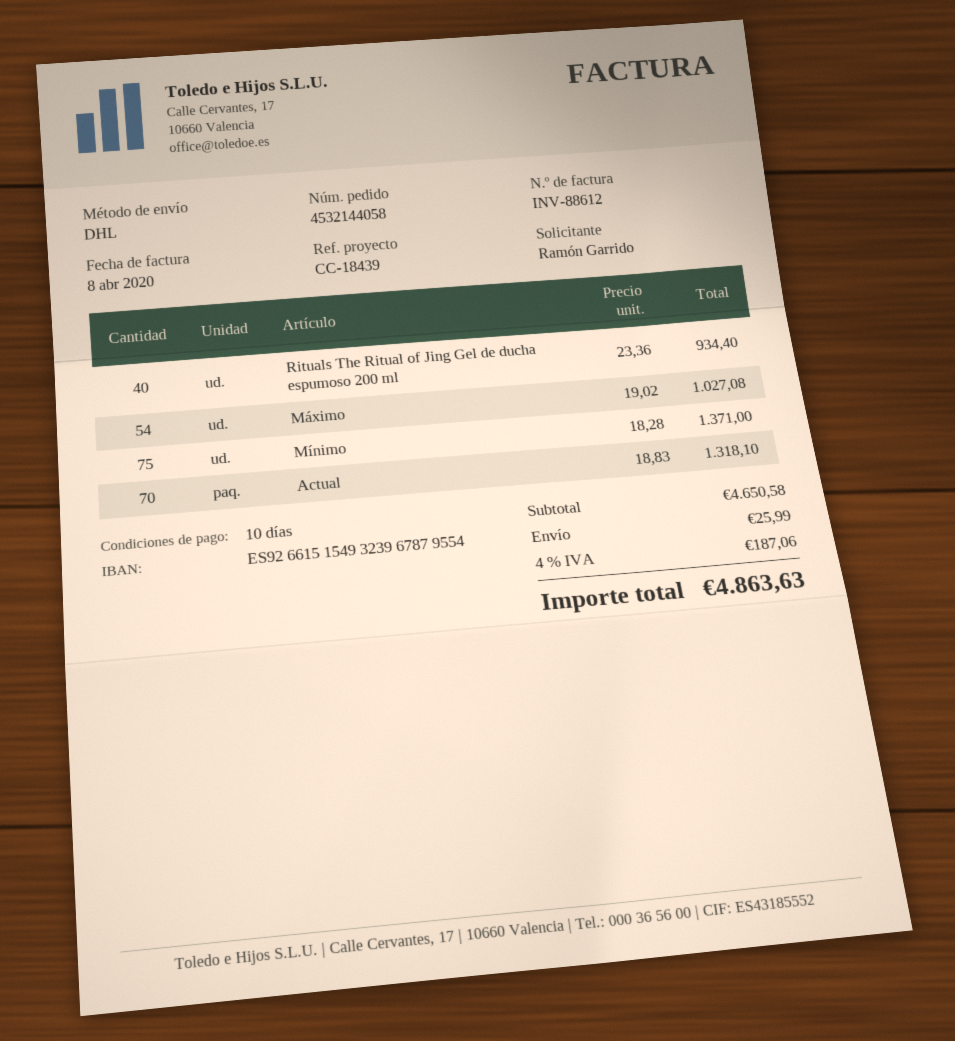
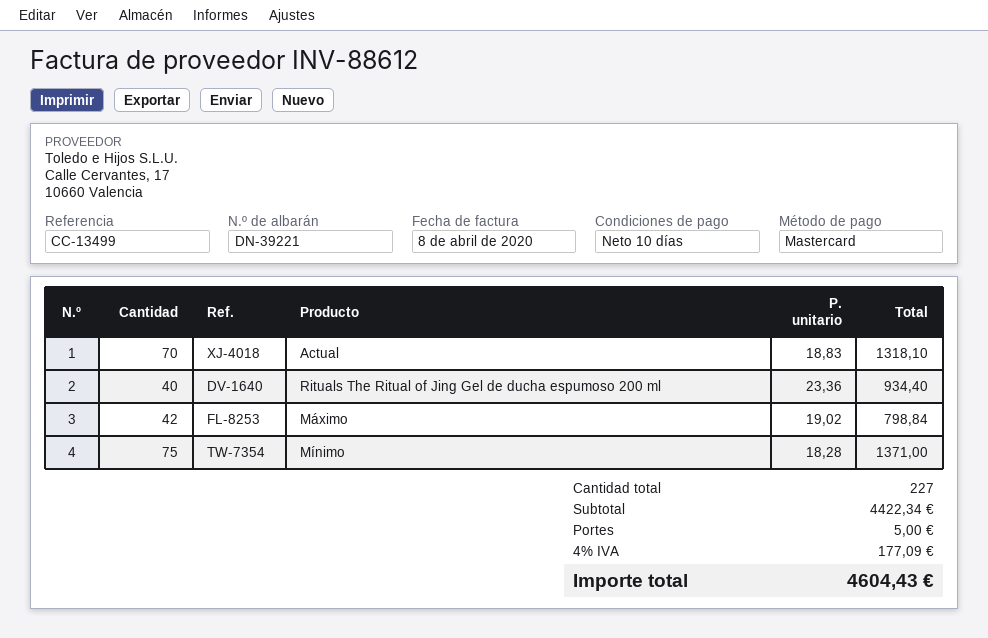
reference: CC-18439 -> CC-13499
Máximo: 54 x 19.02 = 1027.08 -> 42 x 19.02 = 798.84
subtotal: 4650.58 -> 4422.34
shipping: 25.99 -> 5.00
tax: 4% = 187.06 -> 4% = 177.09
total: 4863.63 -> 4604.43

